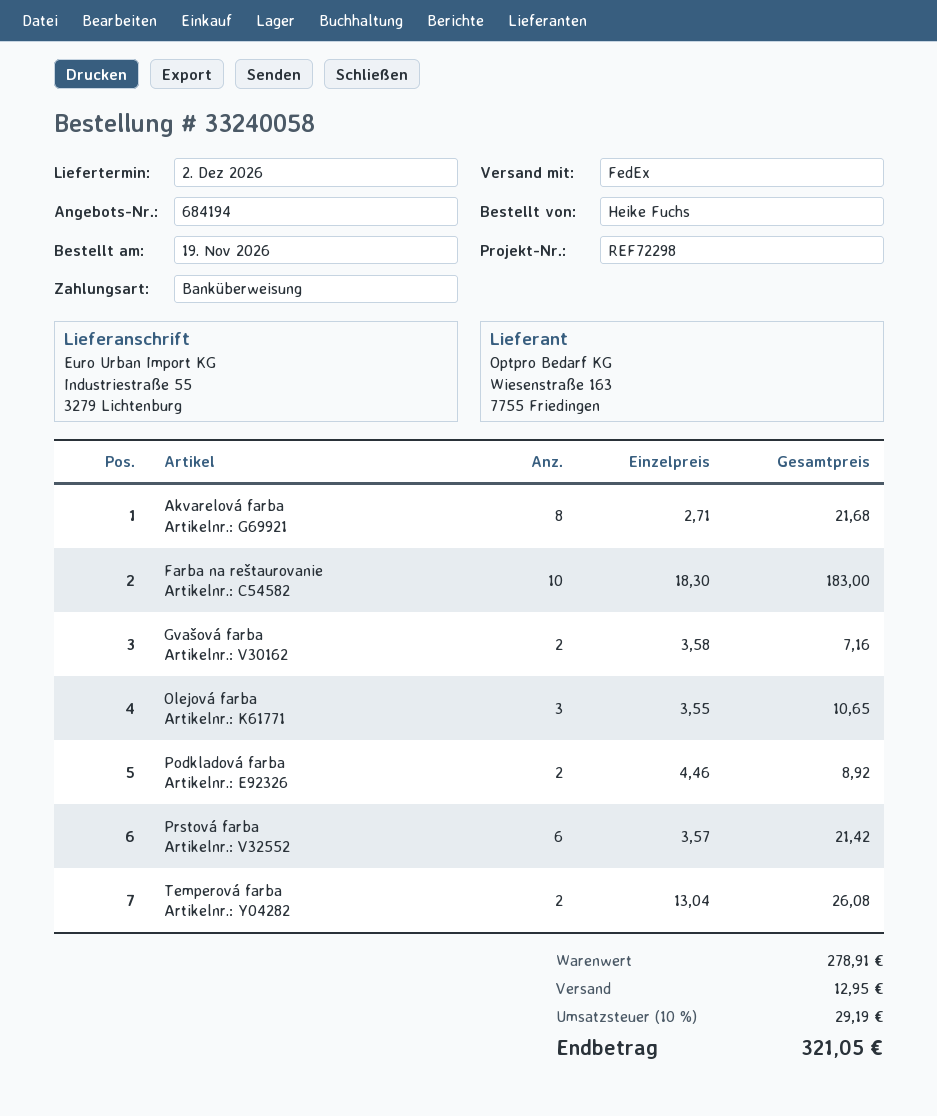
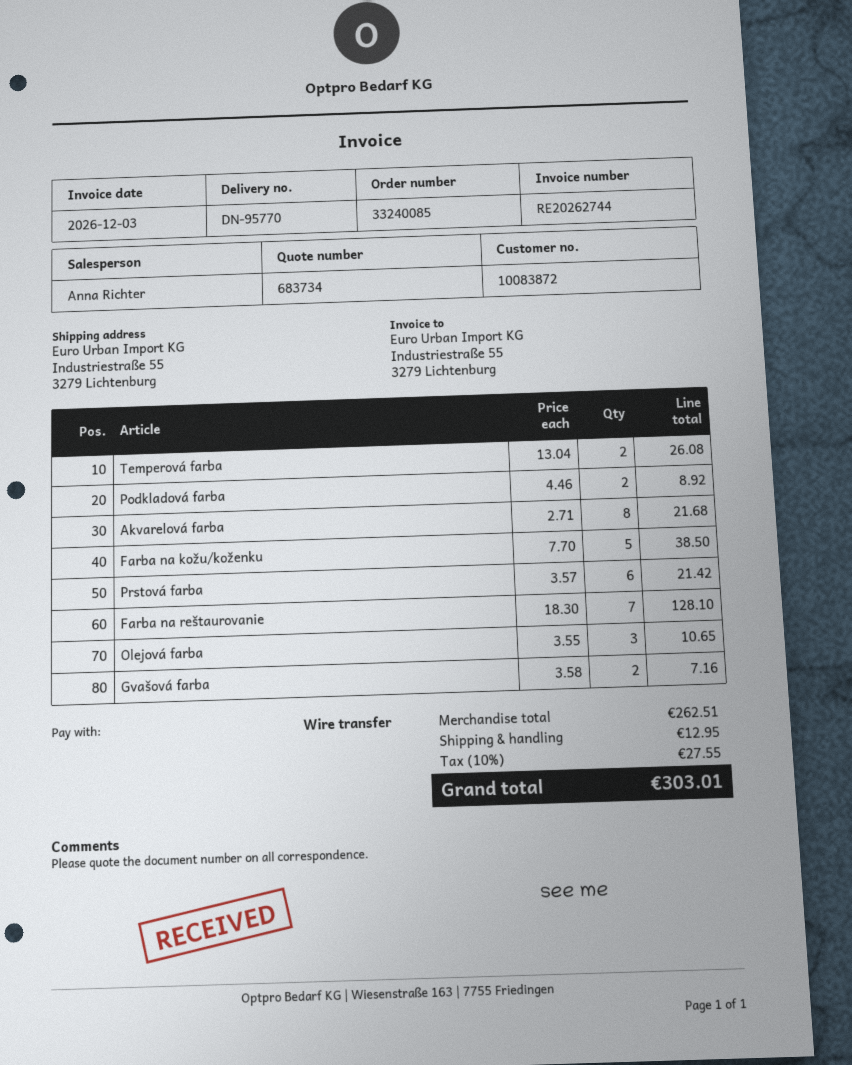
quote number: 684194 -> 683734
order number: 33240058 -> 33240085
Farba na reštaurovanie: 10 x 18.30 = 183.00 -> 7 x 18.30 = 128.10
Farba na kožu/koženku: none -> 5 x 7.70 = 38.50
subtotal: 278.91 -> 262.51
tax: 10% = 29.19 -> 10% = 27.55
total: 321.05 -> 303.01

